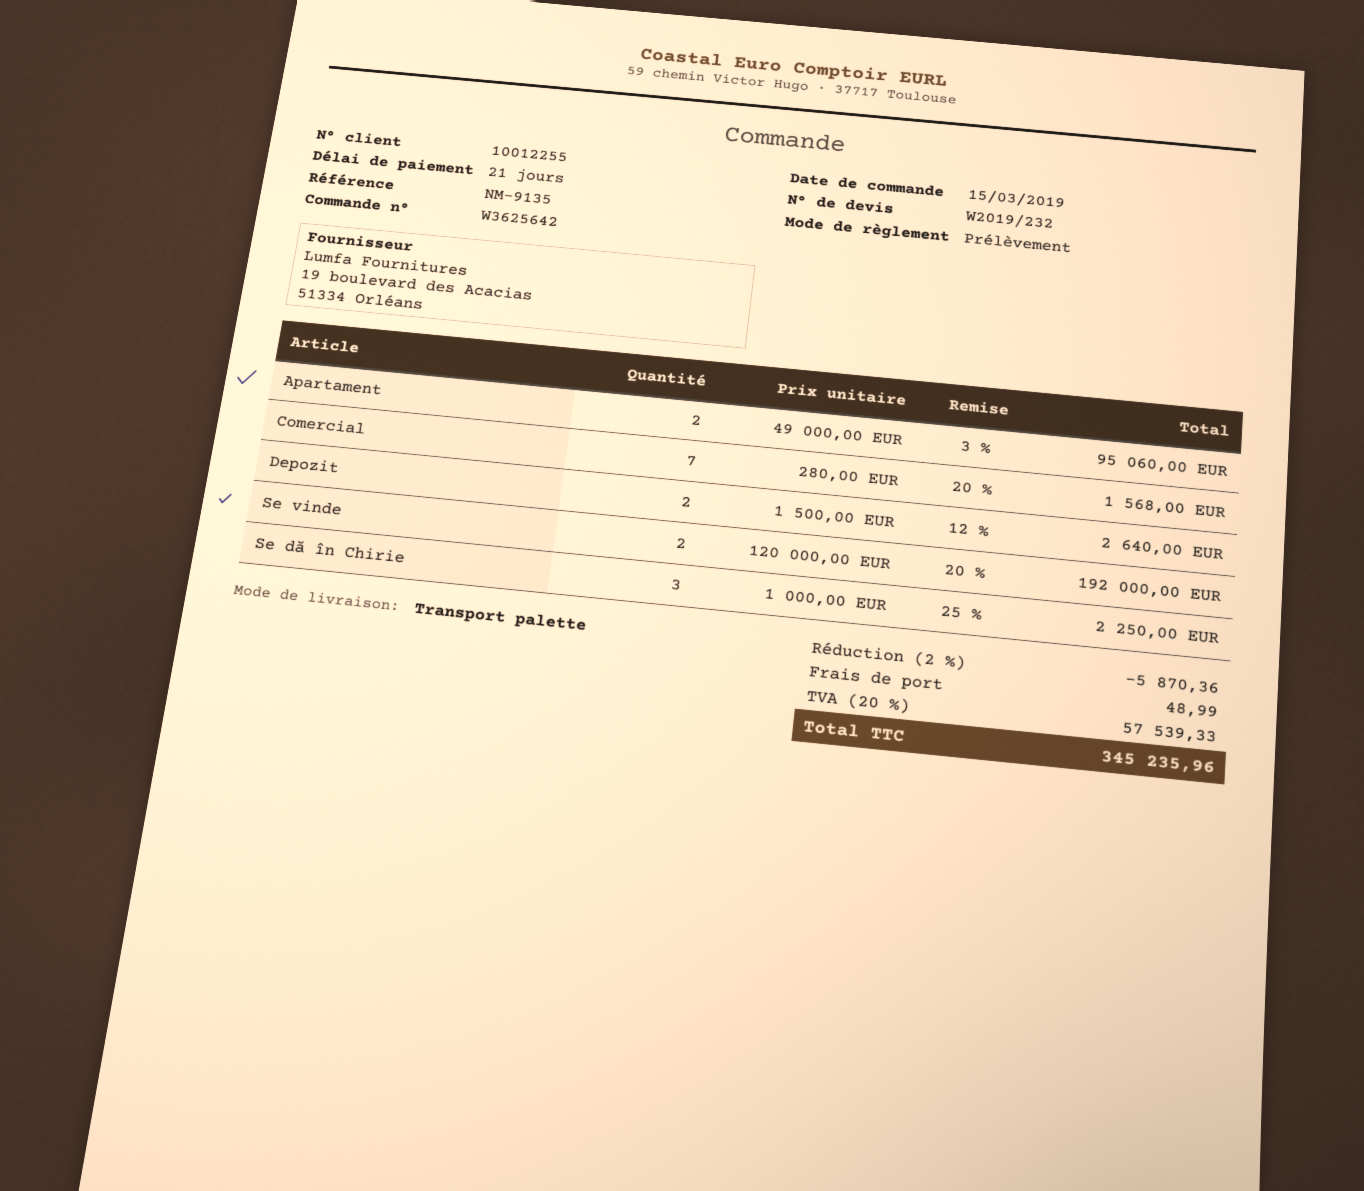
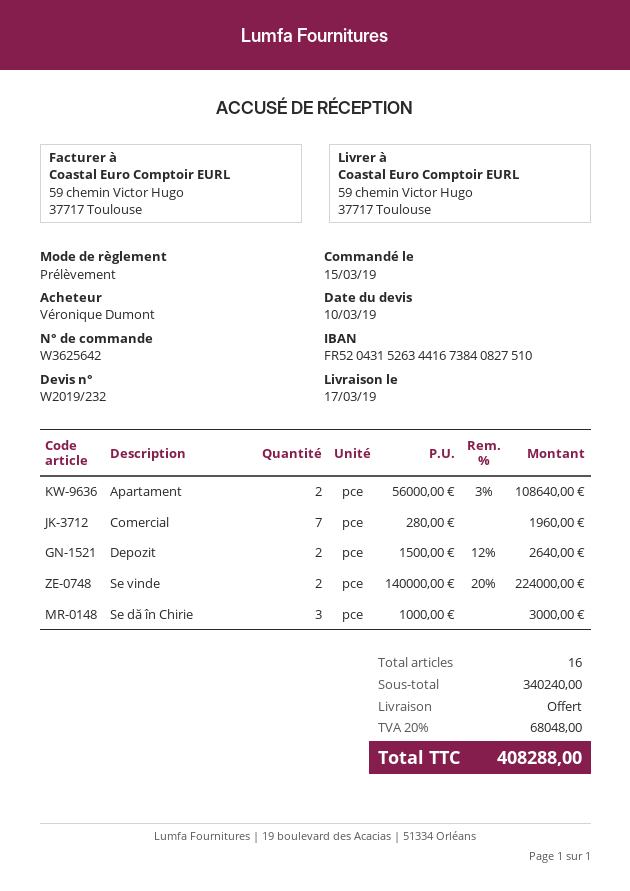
Apartament: 2 x 49000.00 - 3% = 95060.00 -> 2 x 56000.00 - 3% = 108640.00
Comercial: 7 x 280.00 - 20% = 1568.00 -> 7 x 280.00 = 1960.00
Se vinde: 2 x 120000.00 - 20% = 192000.00 -> 2 x 140000.00 - 20% = 224000.00
Se dă în Chirie: 3 x 1000.00 - 25% = 2250.00 -> 3 x 1000.00 = 3000.00
discount: 2% = 5870.36 -> none
shipping: 48.99 -> 0.00
tax: 20% = 57539.33 -> 20% = 68048.00
total: 345235.96 -> 408288.00

